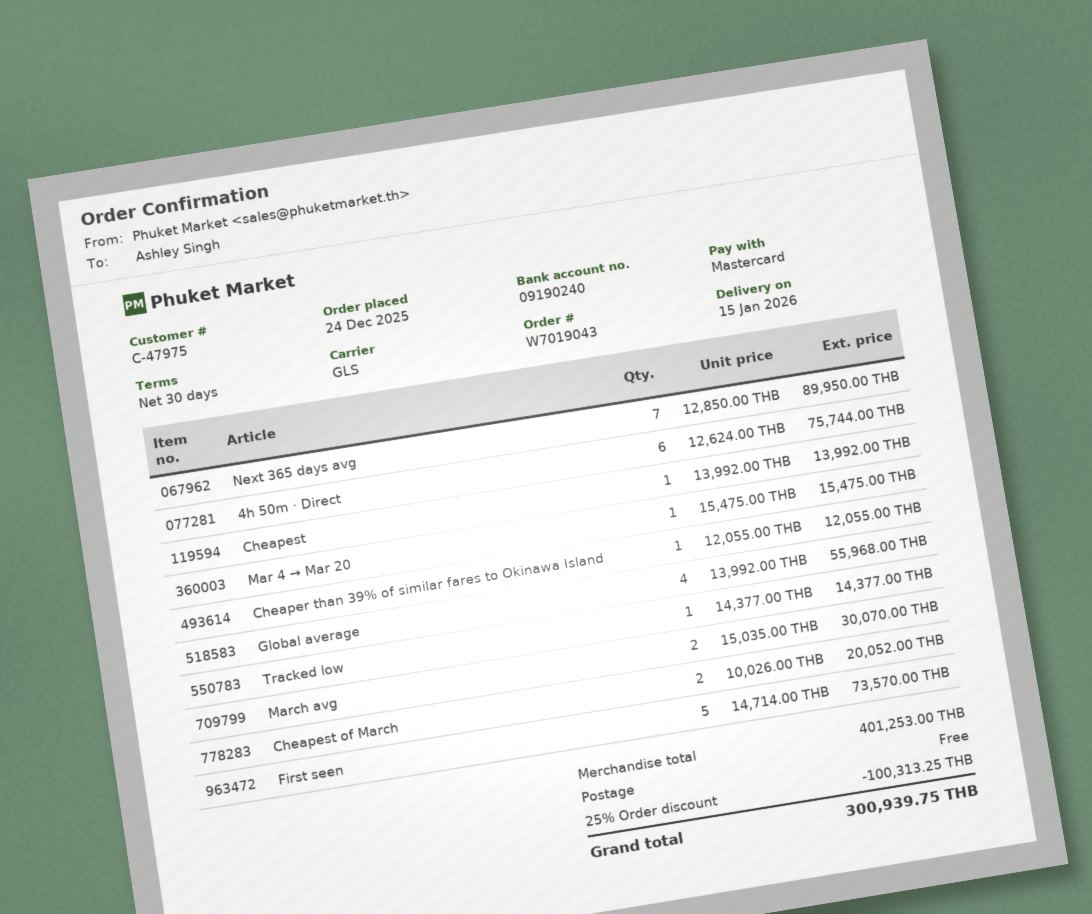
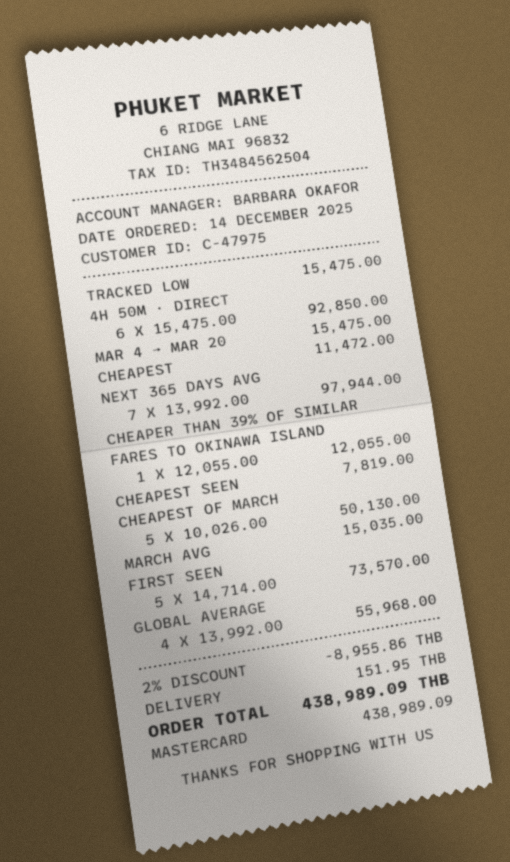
order date: 2025-12-24 -> 2025-12-14
Next 365 days avg: 7 x 12850.00 = 89950.00 -> 7 x 13992.00 = 97944.00
4h 50m · Direct: 6 x 12624.00 = 75744.00 -> 6 x 15475.00 = 92850.00
Cheapest: 1 x 13992.00 = 13992.00 -> 1 x 11472.00 = 11472.00
Tracked low: 1 x 14377.00 = 14377.00 -> 1 x 15475.00 = 15475.00
March avg: 2 x 15035.00 = 30070.00 -> 1 x 15035.00 = 15035.00
Cheapest of March: 2 x 10026.00 = 20052.00 -> 5 x 10026.00 = 50130.00
CHEAPEST SEEN: none -> 1 x 7819.00 = 7819.00
discount: 25% = 100313.25 -> 2% = 8955.86
shipping: 0.00 -> 151.95
total: 300939.75 -> 438989.09

